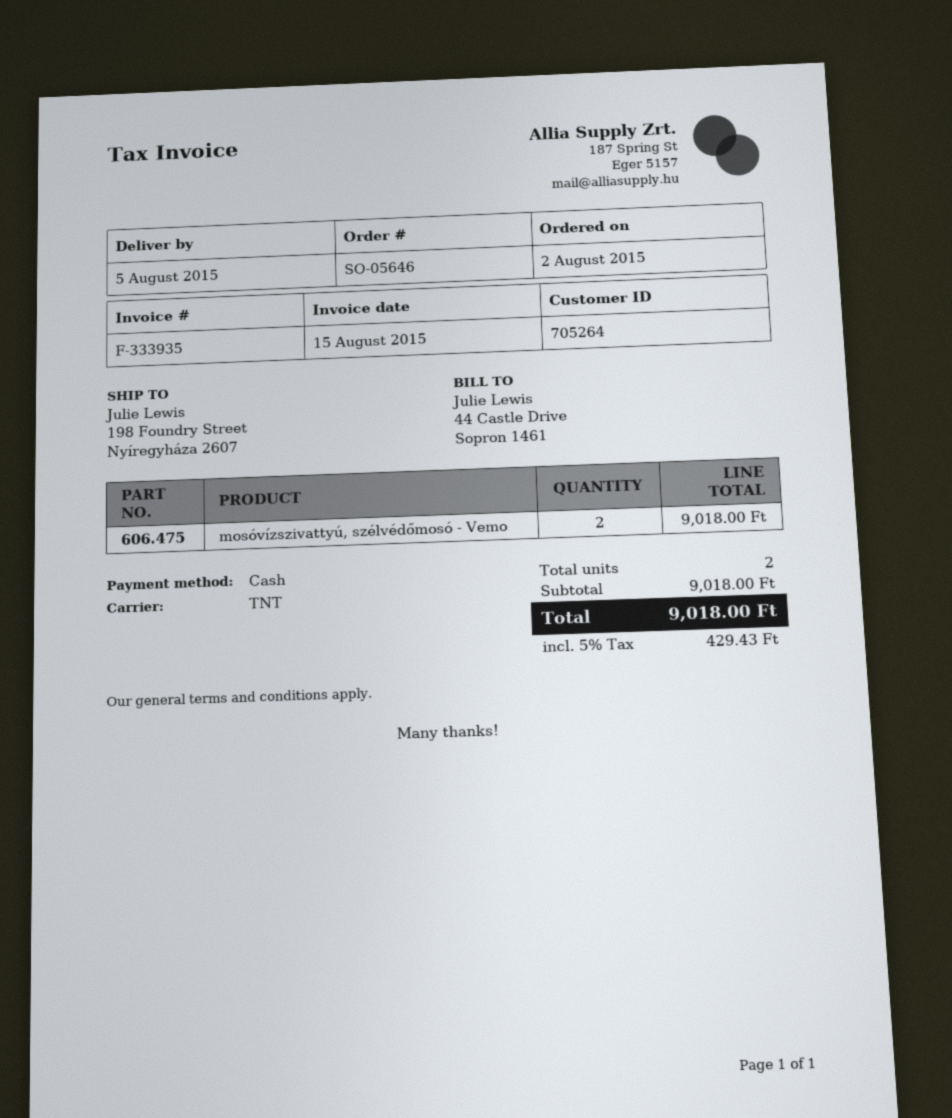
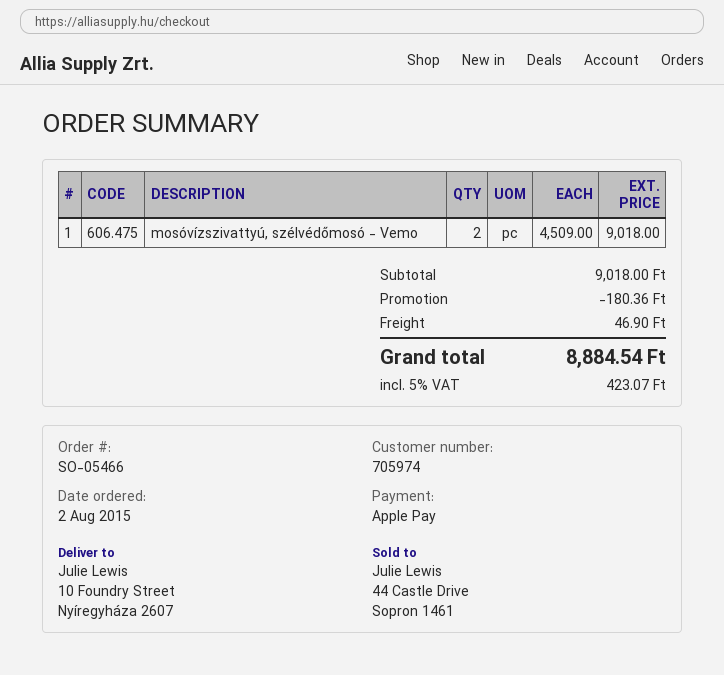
order number: SO-05646 -> SO-05466
customer number: 705264 -> 705974
payment method: cash -> Apple Pay
ship to: 198 Foundry Street, Nyíregyháza 2607 -> 10 Foundry Street, Nyíregyháza 2607
discount: none -> 180.36
shipping: none -> 46.90
tax: 5% = 429.43 -> 5% = 423.07
total: 9018.00 -> 8884.54

